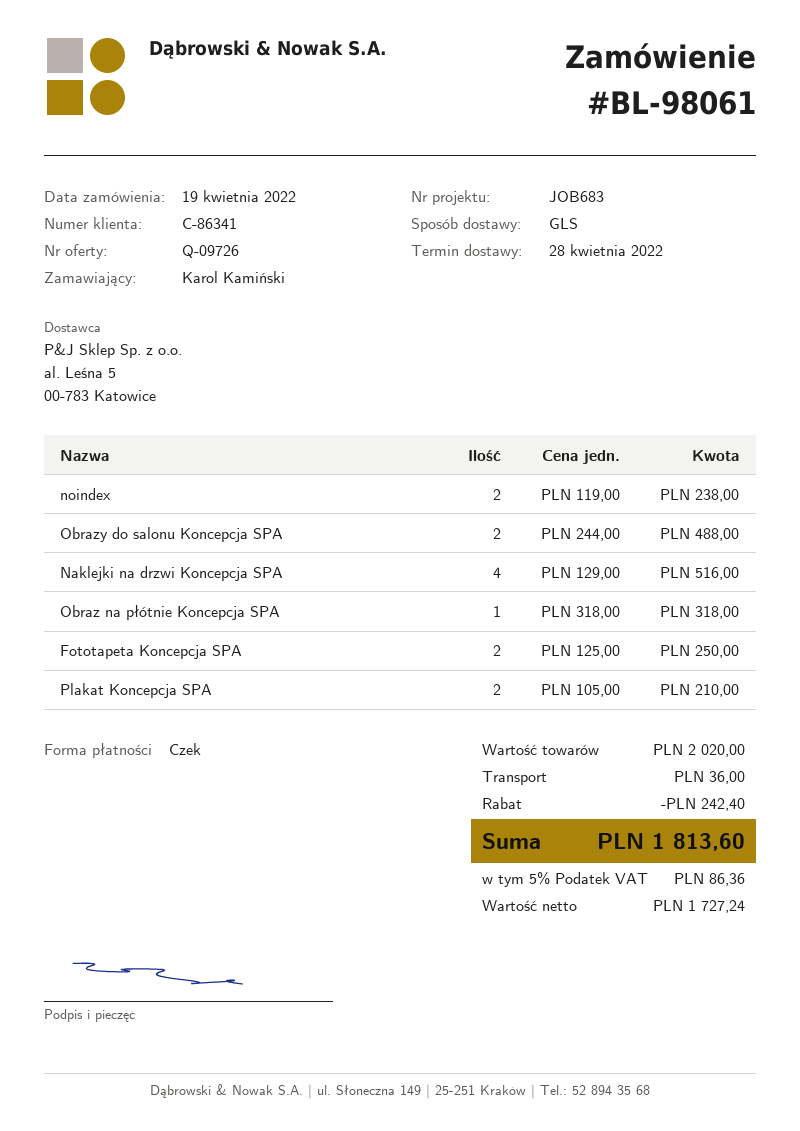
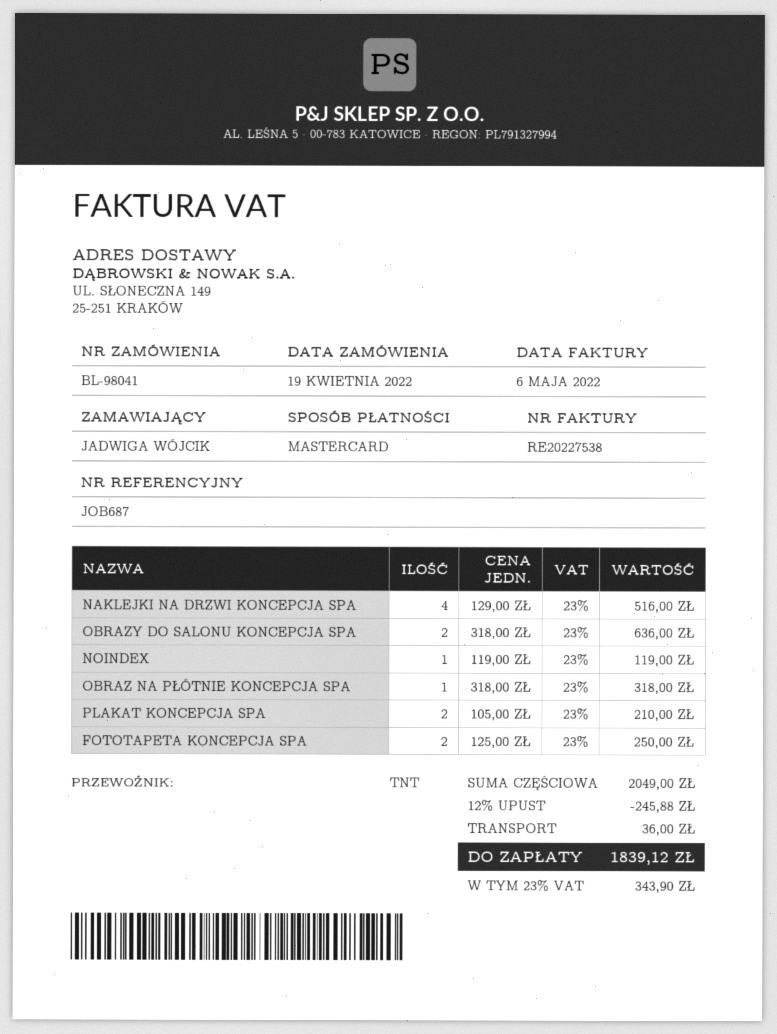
order number: BL-98061 -> BL-98041
reference: JOB683 -> JOB687
ordered by: Karol Kamiński -> JADWIGA WÓJCIK
payment method: cheque -> Mastercard
shipping method: GLS -> TNT
noindex: 2 x 119.00 = 238.00 -> 1 x 119.00 = 119.00
Obrazy do salonu Koncepcja SPA: 2 x 244.00 = 488.00 -> 2 x 318.00 = 636.00
subtotal: 2020.00 -> 2049.00
discount: 242.40 -> 245.88
tax: 5% = 86.36 -> 23% = 343.90
total: 1813.60 -> 1839.12

